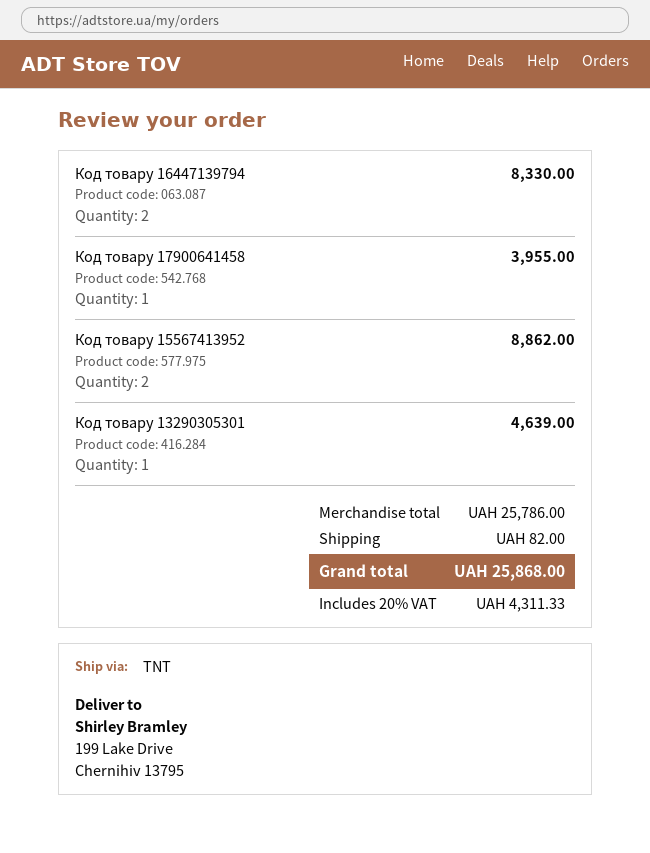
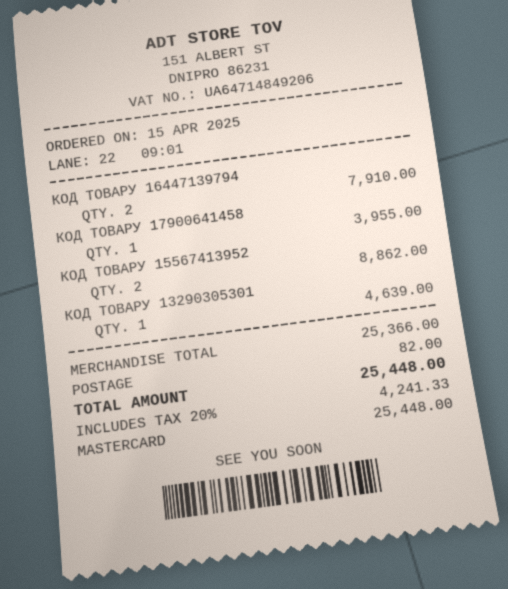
Код товару 16447139794: 2 for 8330.00 -> 2 for 7910.00
subtotal: 25786.00 -> 25366.00
tax: 20% = 4311.33 -> 20% = 4241.33
total: 25868.00 -> 25448.00

